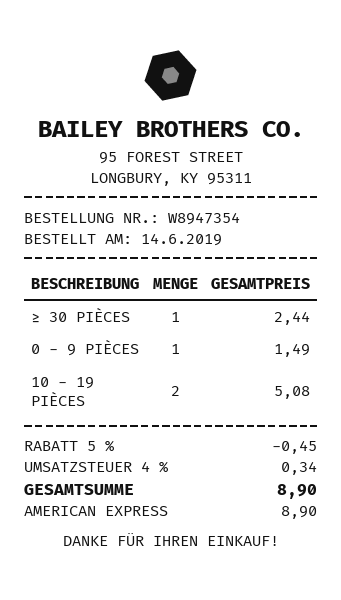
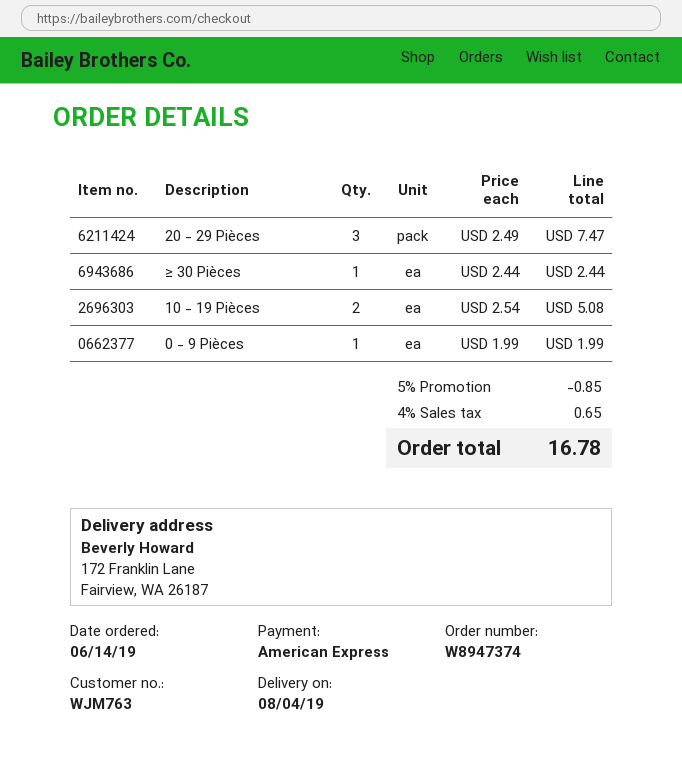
order number: W8947354 -> W8947374
0 - 9 PIÈCES: 1 for 1.49 -> 1 for 1.99
20 - 29 Pièces: none -> 3 for 7.47
discount: 5% = 0.45 -> 5% = 0.85
tax: 4% = 0.34 -> 4% = 0.65
total: 8.90 -> 16.78

